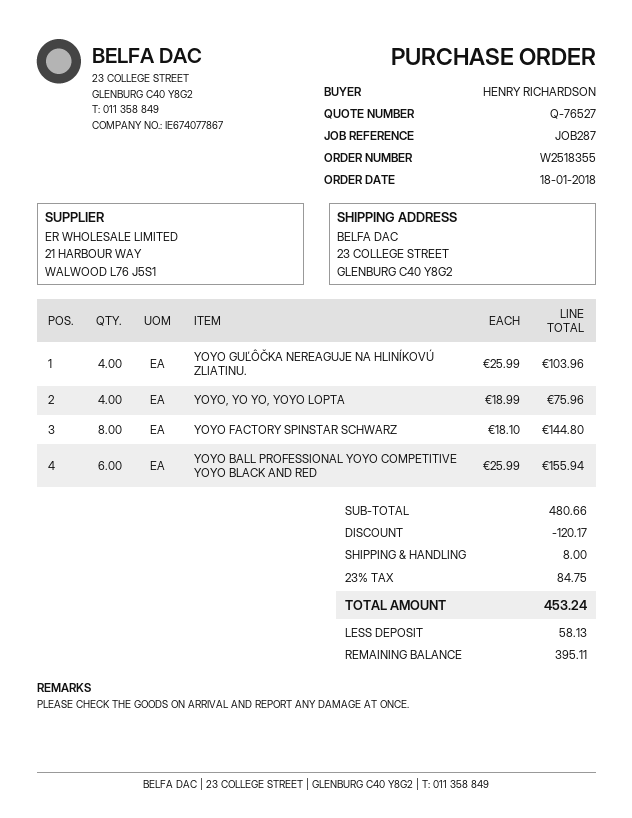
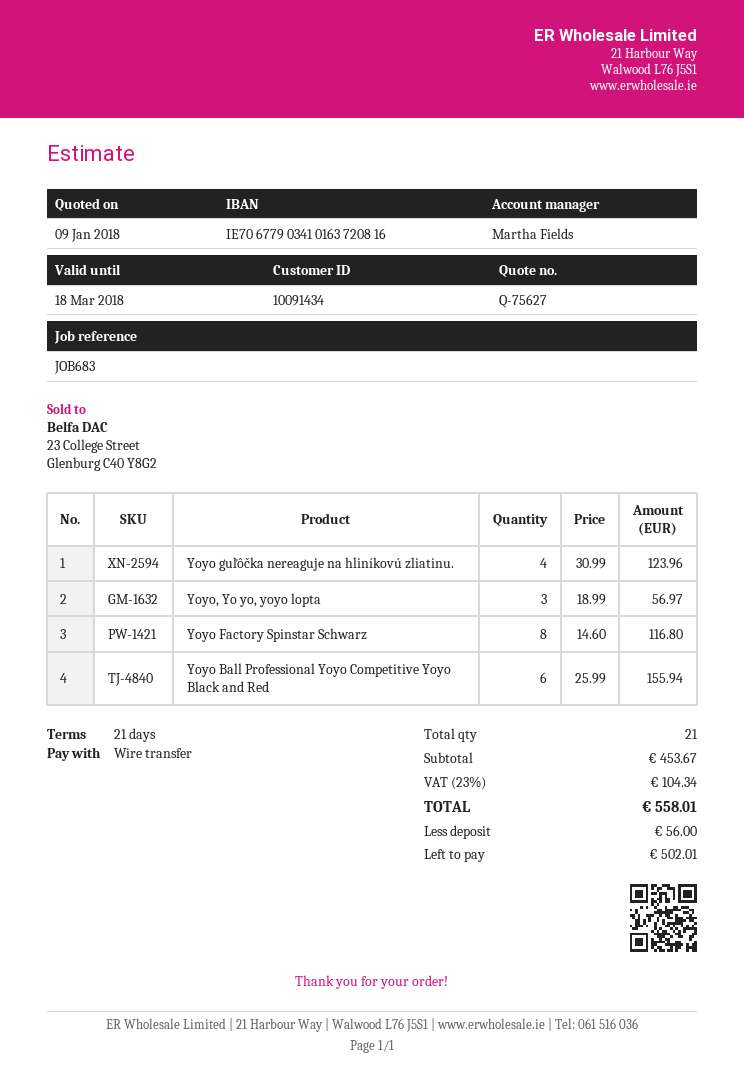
quote number: Q-76527 -> Q-75627
reference: JOB287 -> JOB683
YOYO GUĽÔČKA NEREAGUJE NA HLINÍKOVÚ ZLIATINU.: 4 x 25.99 = 103.96 -> 4 x 30.99 = 123.96
YOYO, YO YO, YOYO LOPTA: 4 x 18.99 = 75.96 -> 3 x 18.99 = 56.97
YOYO FACTORY SPINSTAR SCHWARZ: 8 x 18.10 = 144.80 -> 8 x 14.60 = 116.80
subtotal: 480.66 -> 453.67
discount: 120.17 -> none
shipping: 8.00 -> none
tax: 23% = 84.75 -> 23% = 104.34
total: 453.24 -> 558.01
deposit: 58.13 -> 56.00
balance: 395.11 -> 502.01

